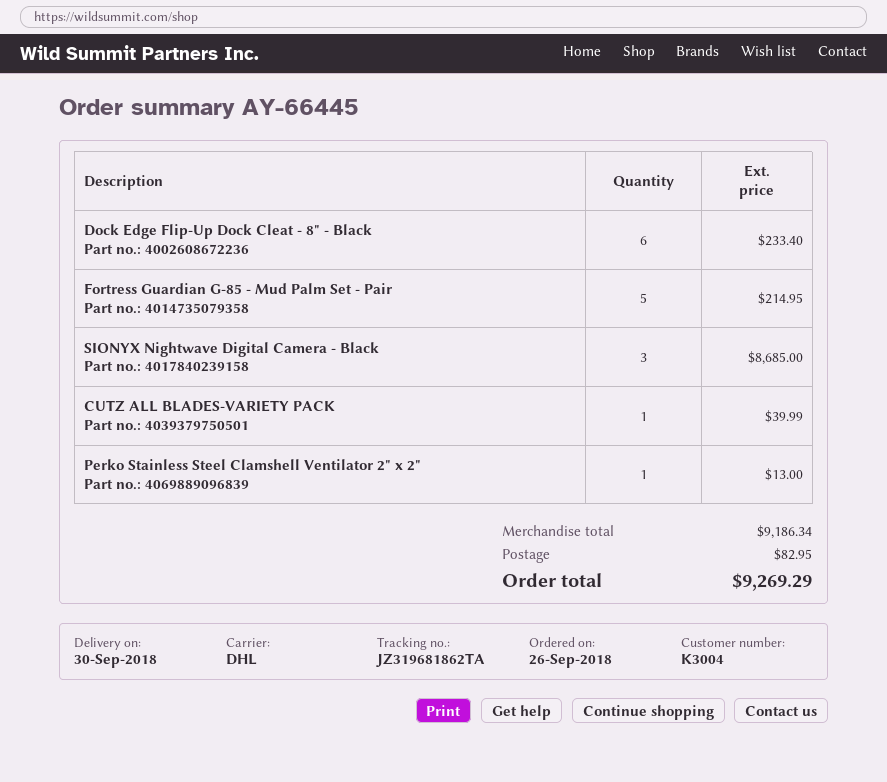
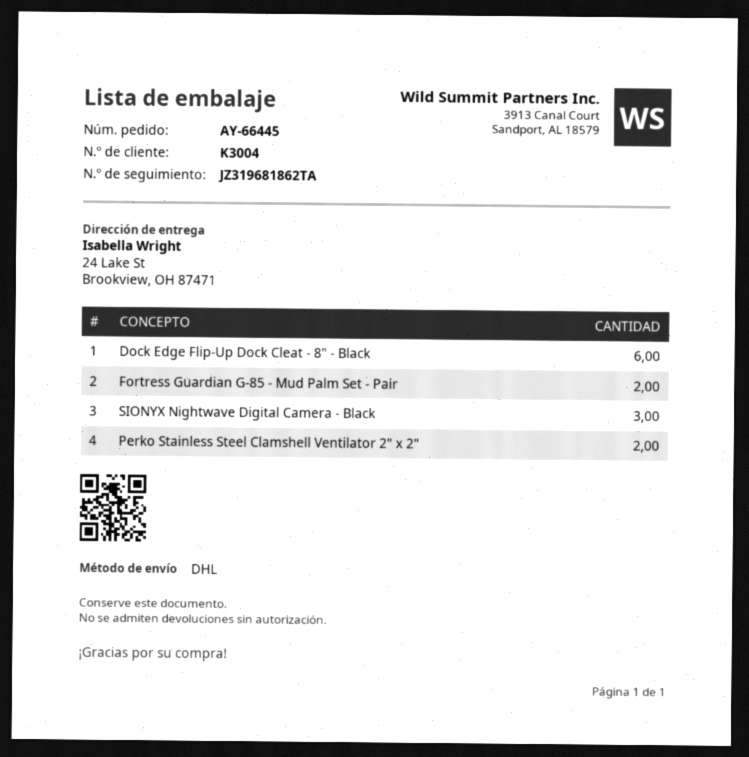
Fortress Guardian G-85 - Mud Palm Set - Pair: 5 -> 2
CUTZ ALL BLADES-VARIETY PACK: 1 -> none
Perko Stainless Steel Clamshell Ventilator 2" x 2": 1 -> 2

